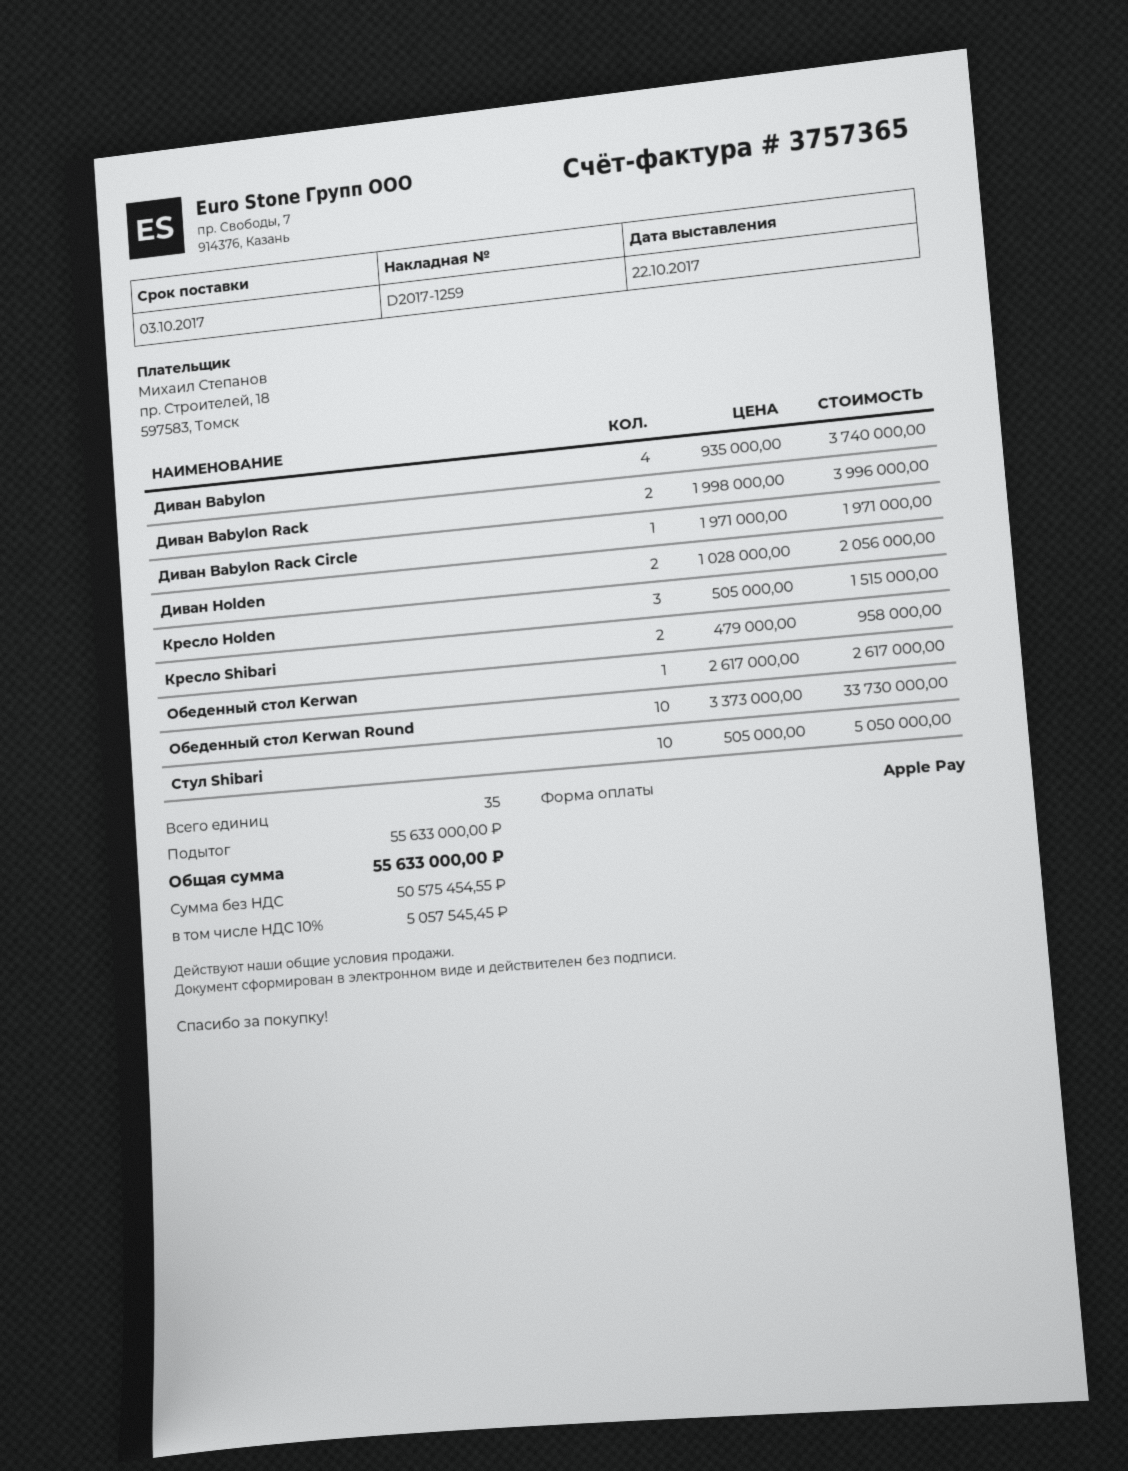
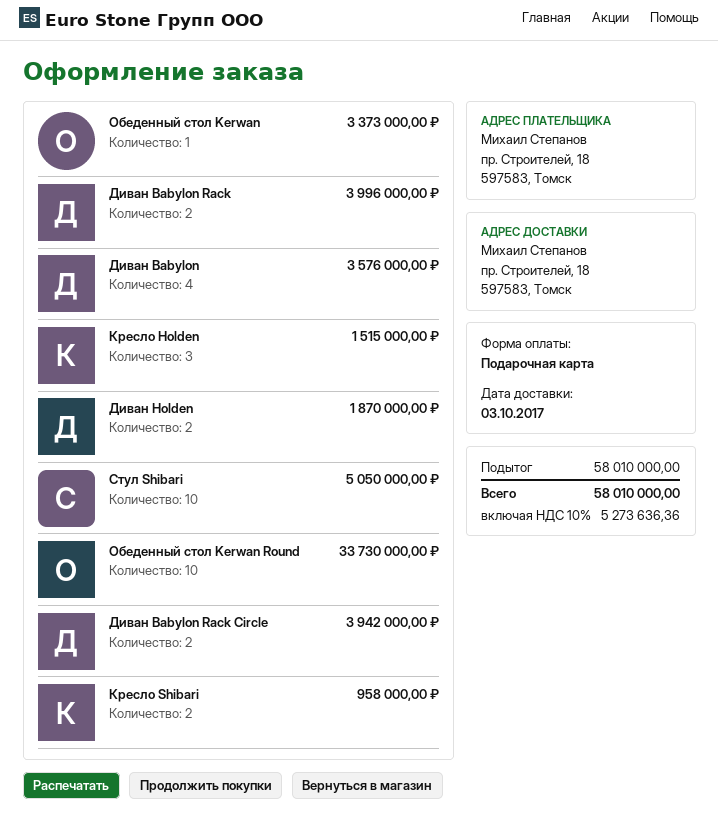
payment method: Apple Pay -> gift card
Диван Babylon: 4 for 3740000.00 -> 4 for 3576000.00
Диван Babylon Rack Circle: 1 for 1971000.00 -> 2 for 3942000.00
Диван Holden: 2 for 2056000.00 -> 2 for 1870000.00
Обеденный стол Kerwan: 1 for 2617000.00 -> 1 for 3373000.00
subtotal: 55633000.00 -> 58010000.00
tax: 10% = 5057545.45 -> 10% = 5273636.36
total: 55633000.00 -> 58010000.00

